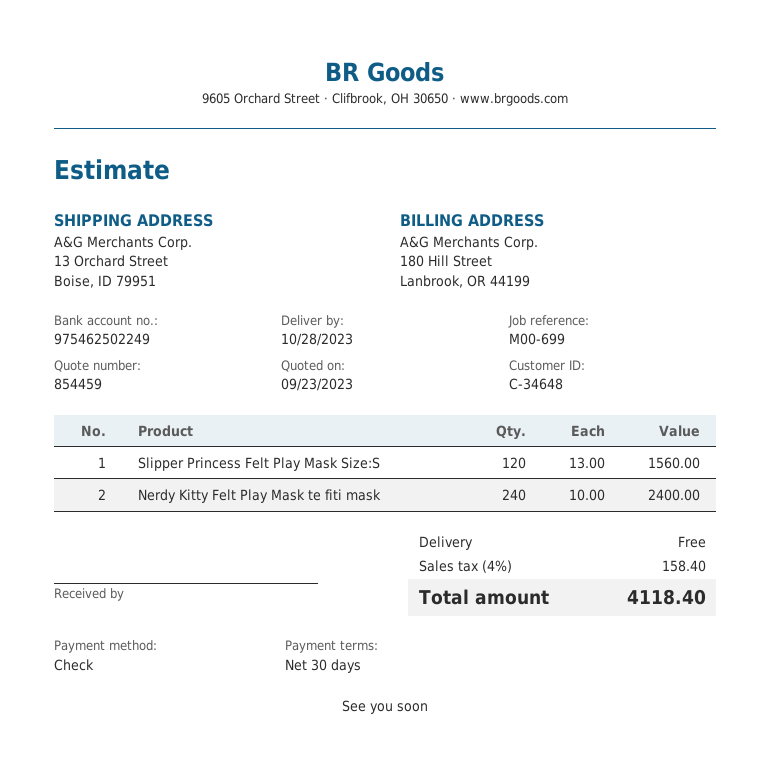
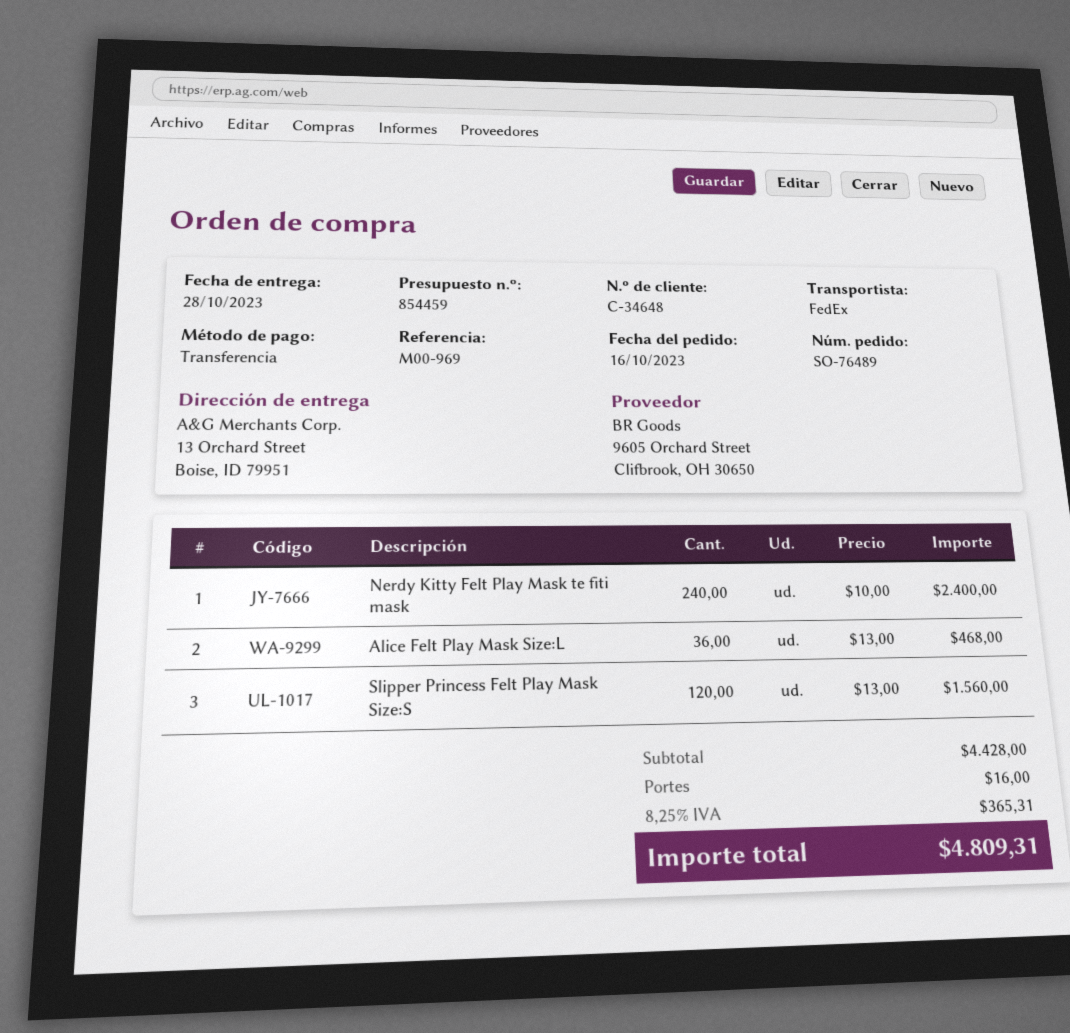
reference: M00-699 -> M00-969
payment method: cheque -> bank transfer
Alice Felt Play Mask Size:L: none -> 36 x 13.00 = 468.00
shipping: 0.00 -> 16.00
tax: 4% = 158.40 -> 8.25% = 365.31
total: 4118.40 -> 4809.31

